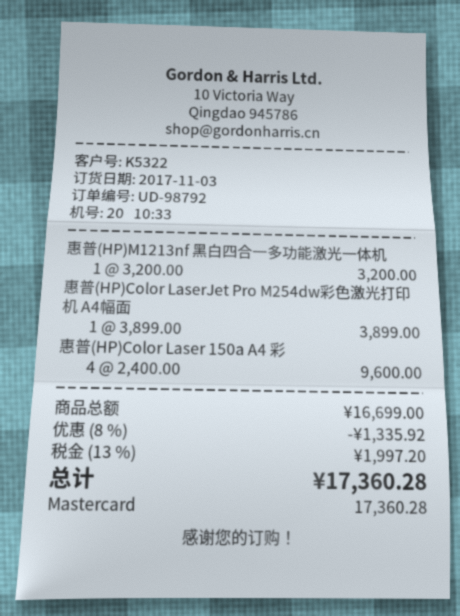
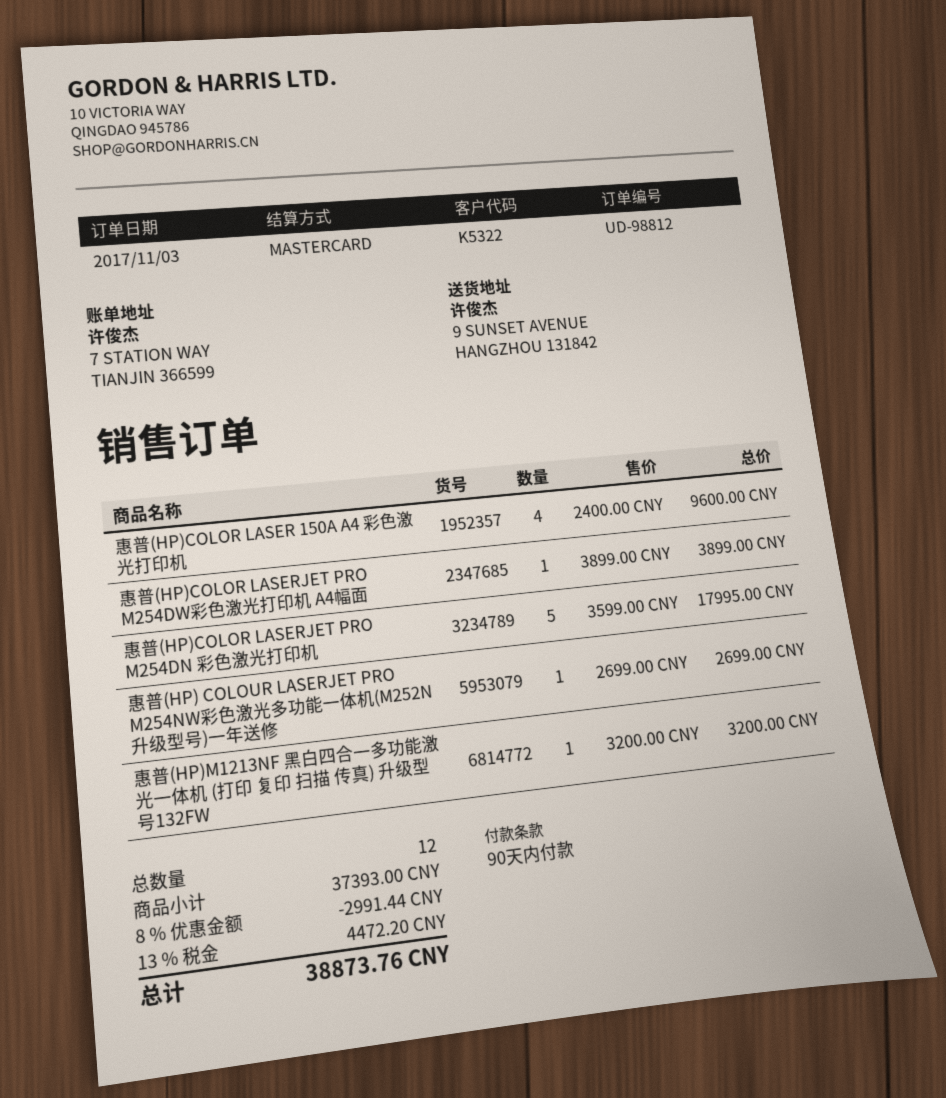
order number: UD-98792 -> UD-98812
惠普(HP)COLOR LASERJET PRO M254DN 彩色激光打印机: none -> 5 x 3599.00 = 17995.00
惠普(HP) COLOUR LASERJET PRO M254NW彩色激光多功能一体机(M252N升级型号)一年送修: none -> 1 x 2699.00 = 2699.00
subtotal: 16699.00 -> 37393.00
discount: 8% = 1335.92 -> 8% = 2991.44
tax: 13% = 1997.20 -> 13% = 4472.20
total: 17360.28 -> 38873.76

